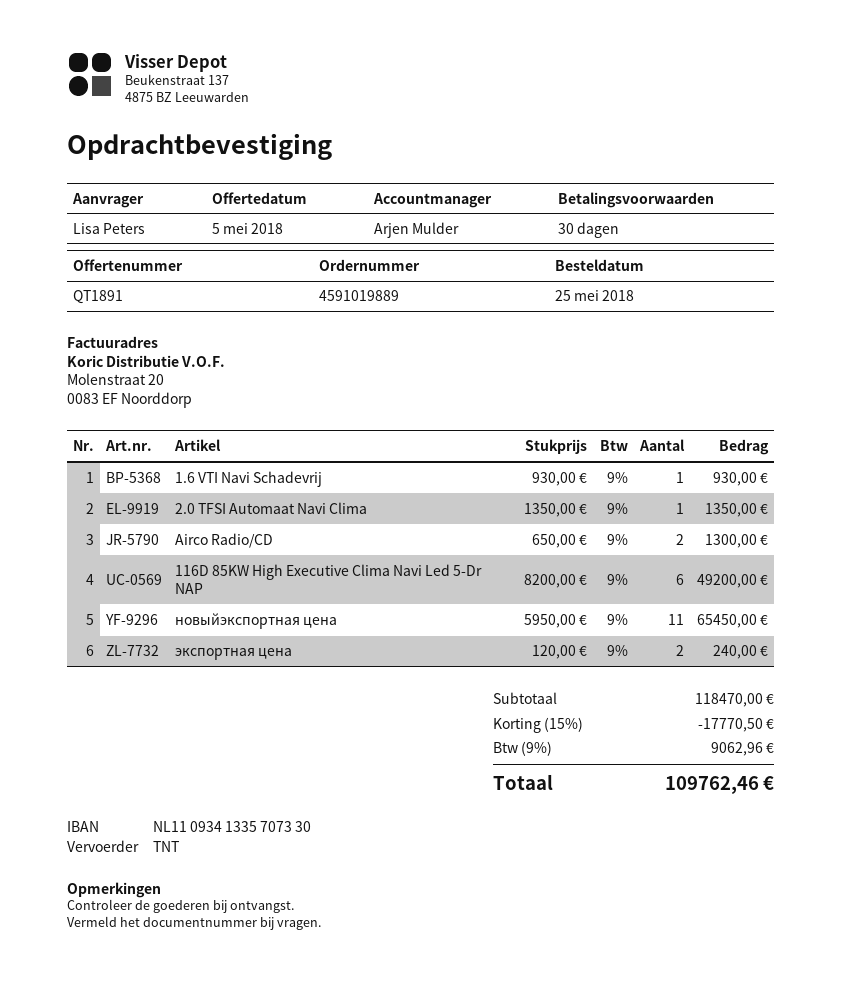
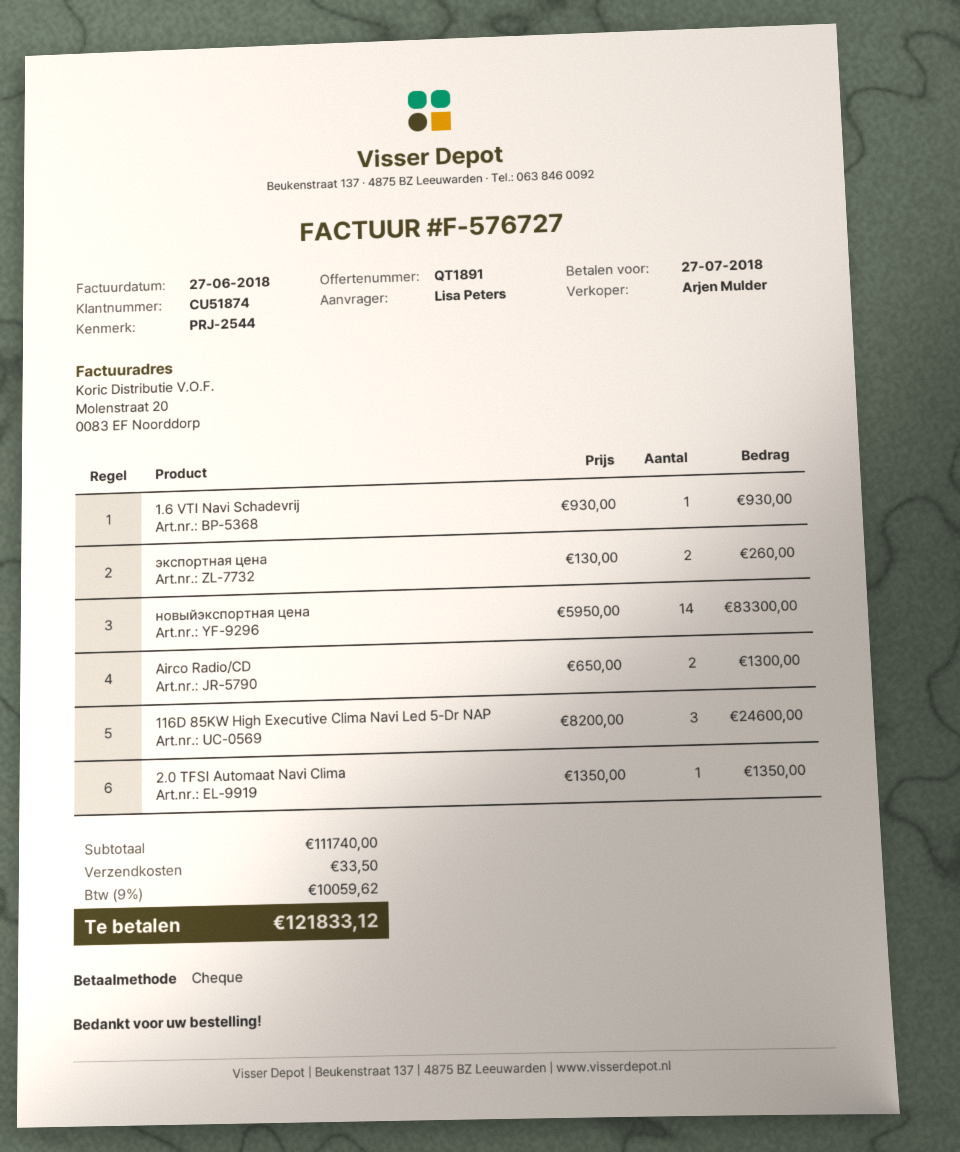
116D 85KW High Executive Clima Navi Led 5-Dr NAP: 6 x 8200.00 = 49200.00 -> 3 x 8200.00 = 24600.00
новыйэкспортная цена: 11 x 5950.00 = 65450.00 -> 14 x 5950.00 = 83300.00
экспортная цена: 2 x 120.00 = 240.00 -> 2 x 130.00 = 260.00
subtotal: 118470.00 -> 111740.00
discount: 15% = 17770.50 -> none
shipping: none -> 33.50
tax: 9% = 9062.96 -> 9% = 10059.62
total: 109762.46 -> 121833.12

